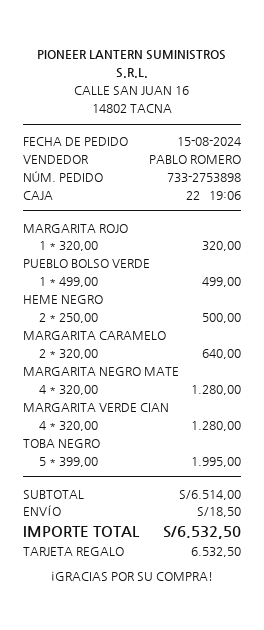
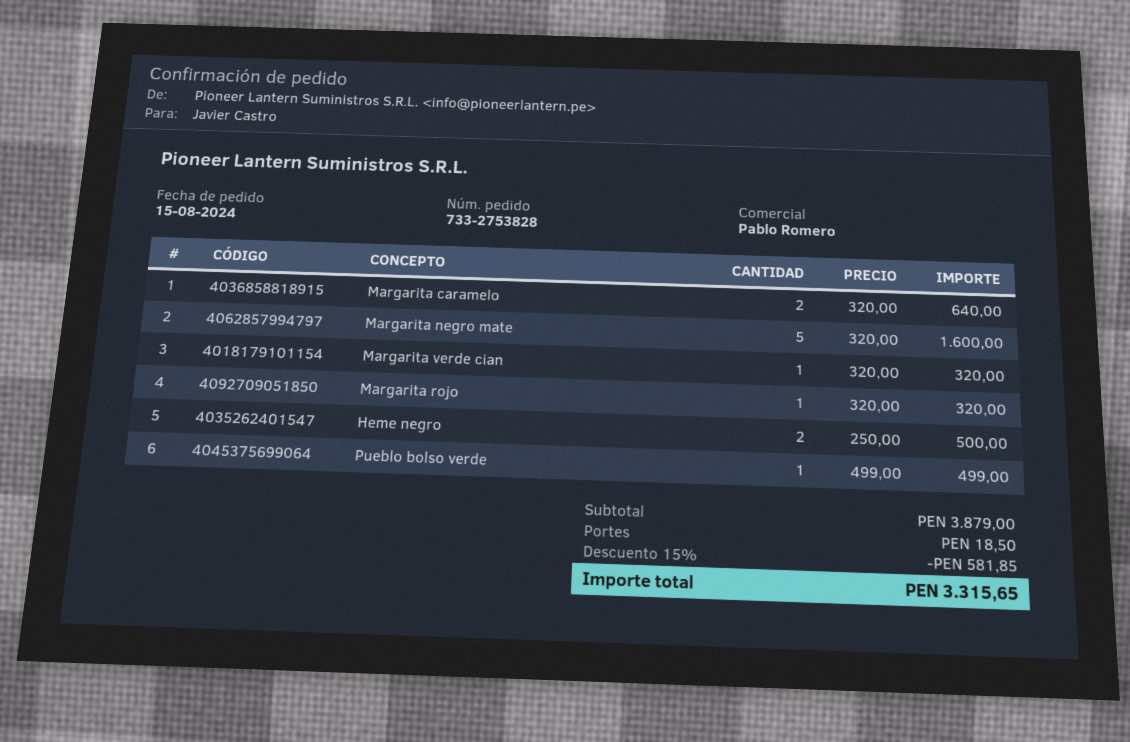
order number: 733-2753898 -> 733-2753828
MARGARITA NEGRO MATE: 4 x 320.00 = 1280.00 -> 5 x 320.00 = 1600.00
MARGARITA VERDE CIAN: 4 x 320.00 = 1280.00 -> 1 x 320.00 = 320.00
TOBA NEGRO: 5 x 399.00 = 1995.00 -> none
subtotal: 6514.00 -> 3879.00
discount: none -> 15% = 581.85
total: 6532.50 -> 3315.65

